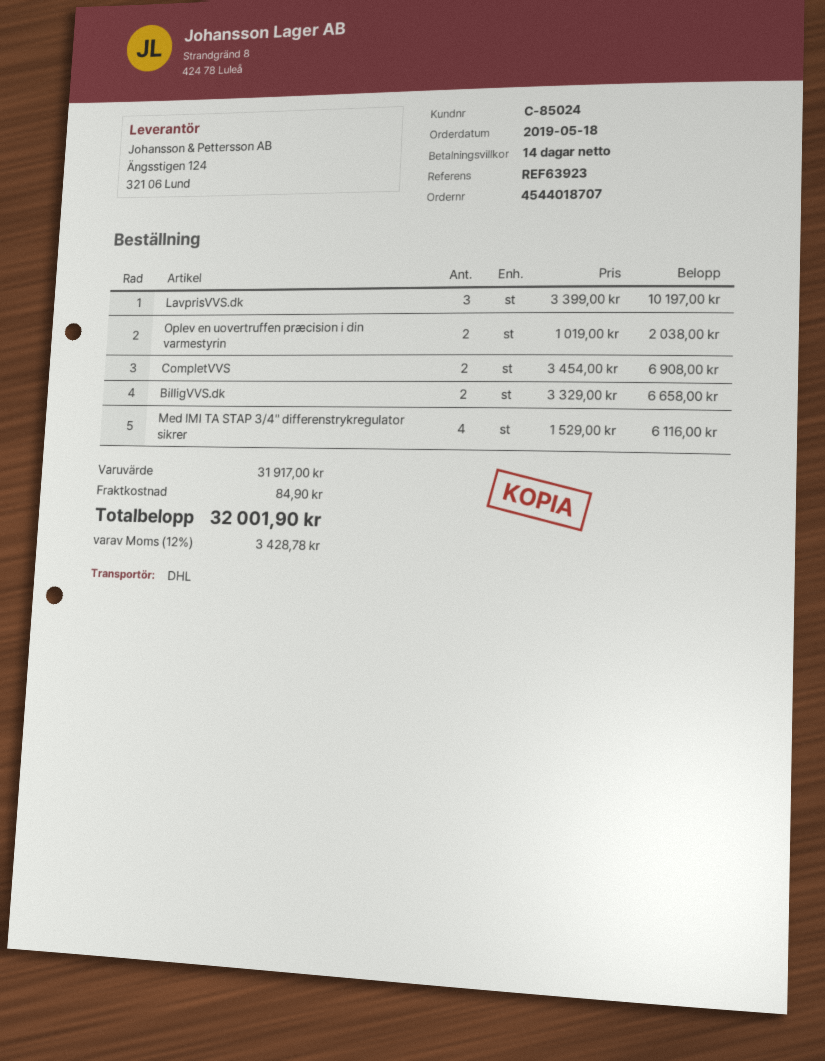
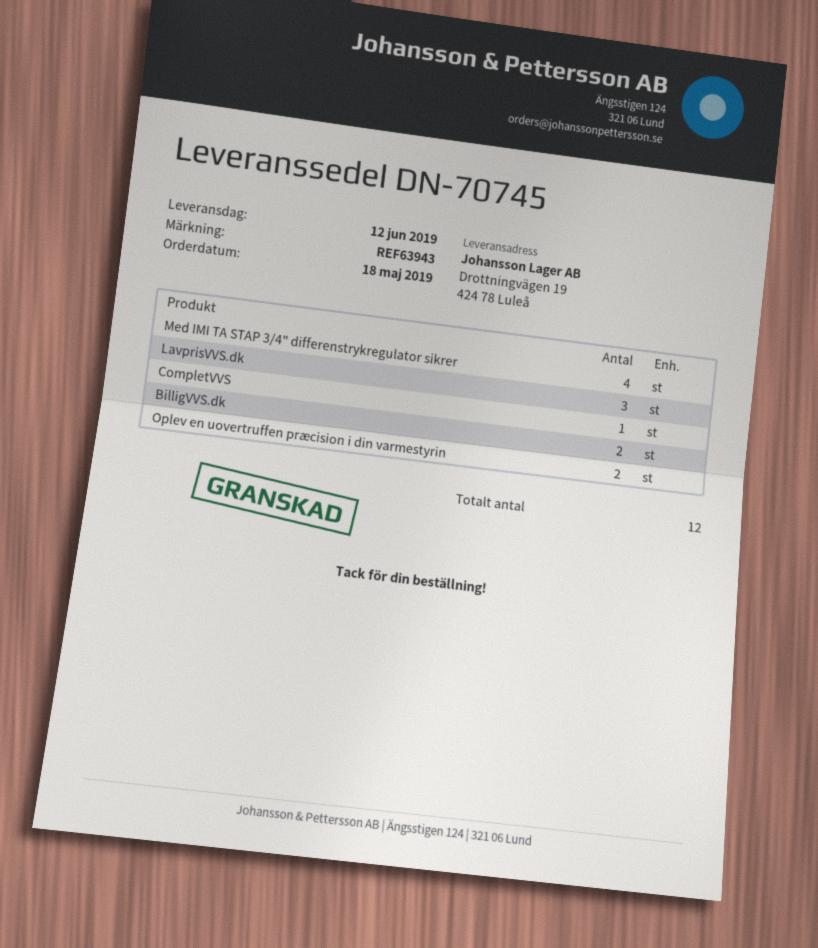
reference: REF63923 -> REF63943
CompletVVS: 2 -> 1

